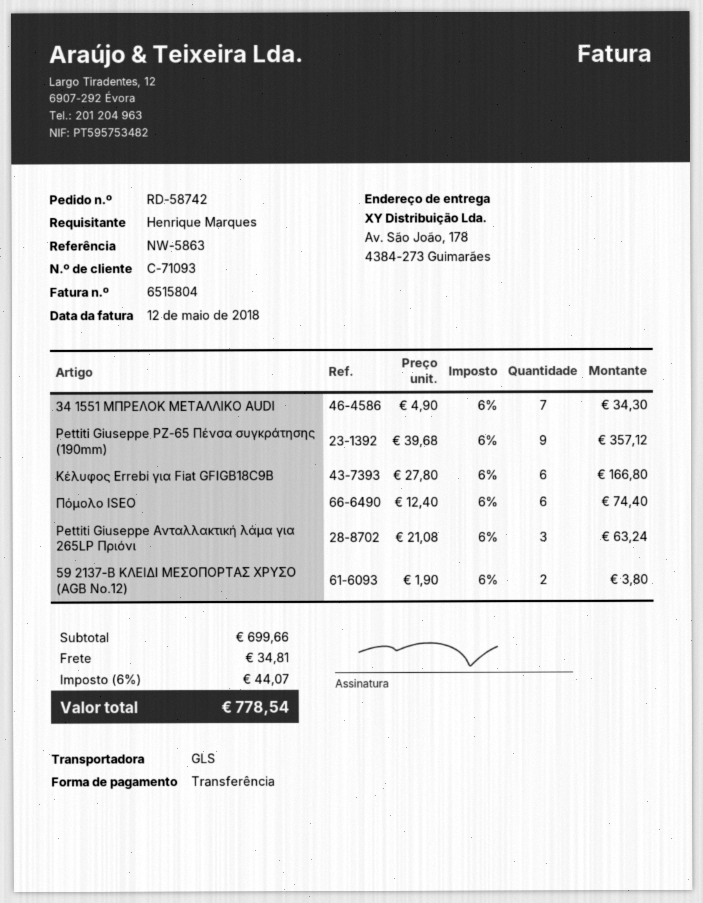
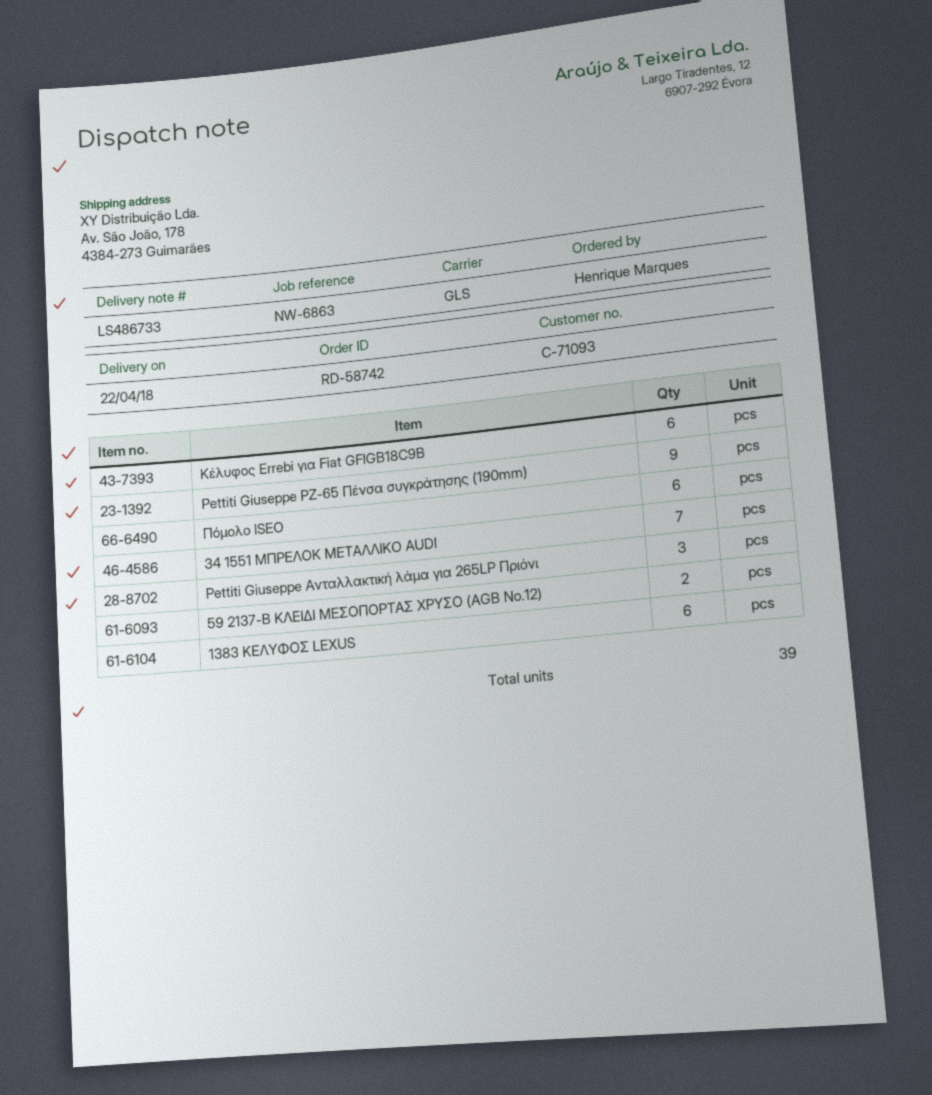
reference: NW-5863 -> NW-6863
1383 ΚΕΛΥΦΟΣ LEXUS: none -> 6

